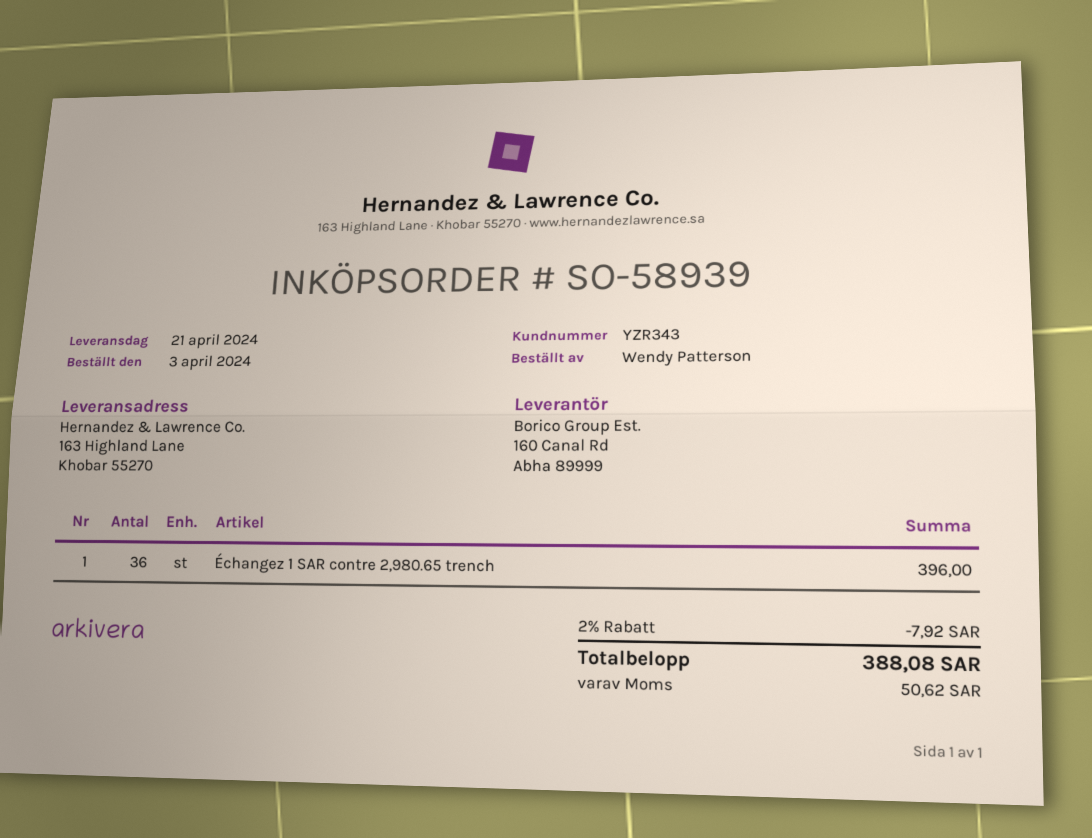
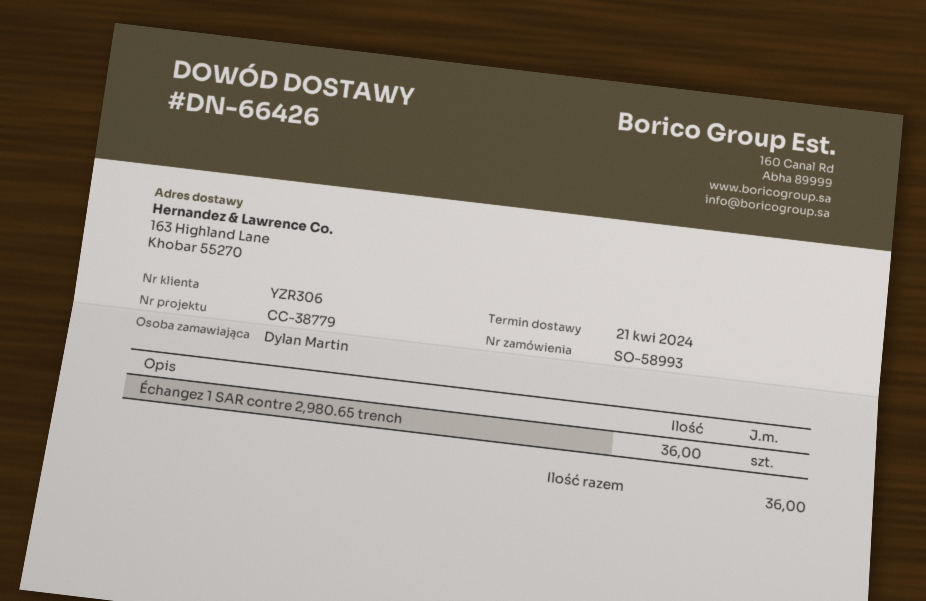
order number: SO-58939 -> SO-58993
customer number: YZR343 -> YZR306
ordered by: Wendy Patterson -> Dylan Martin

